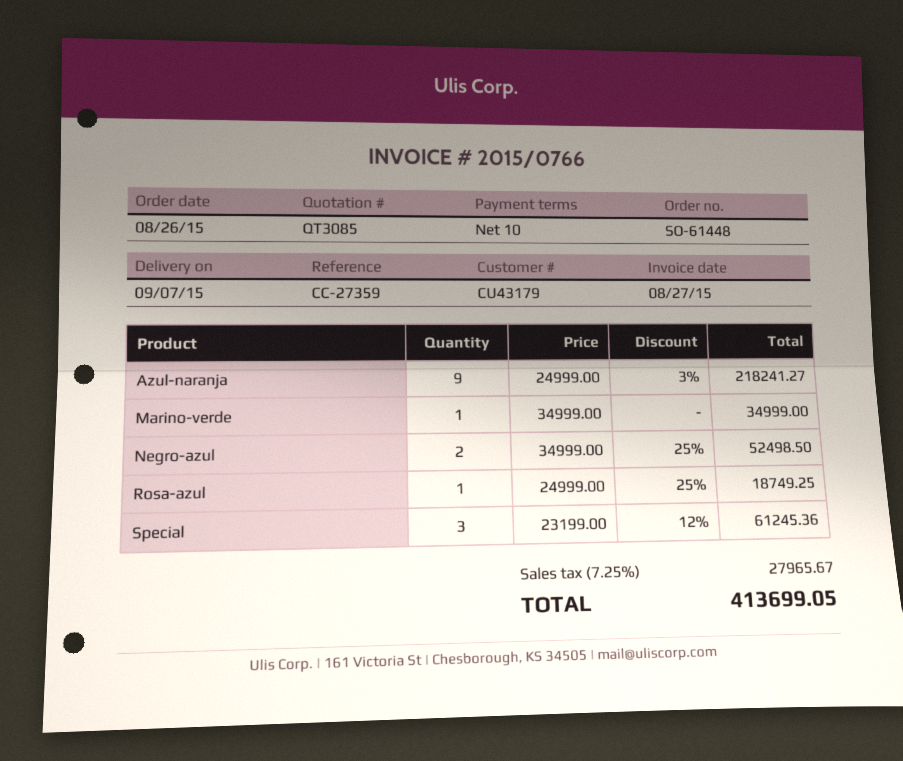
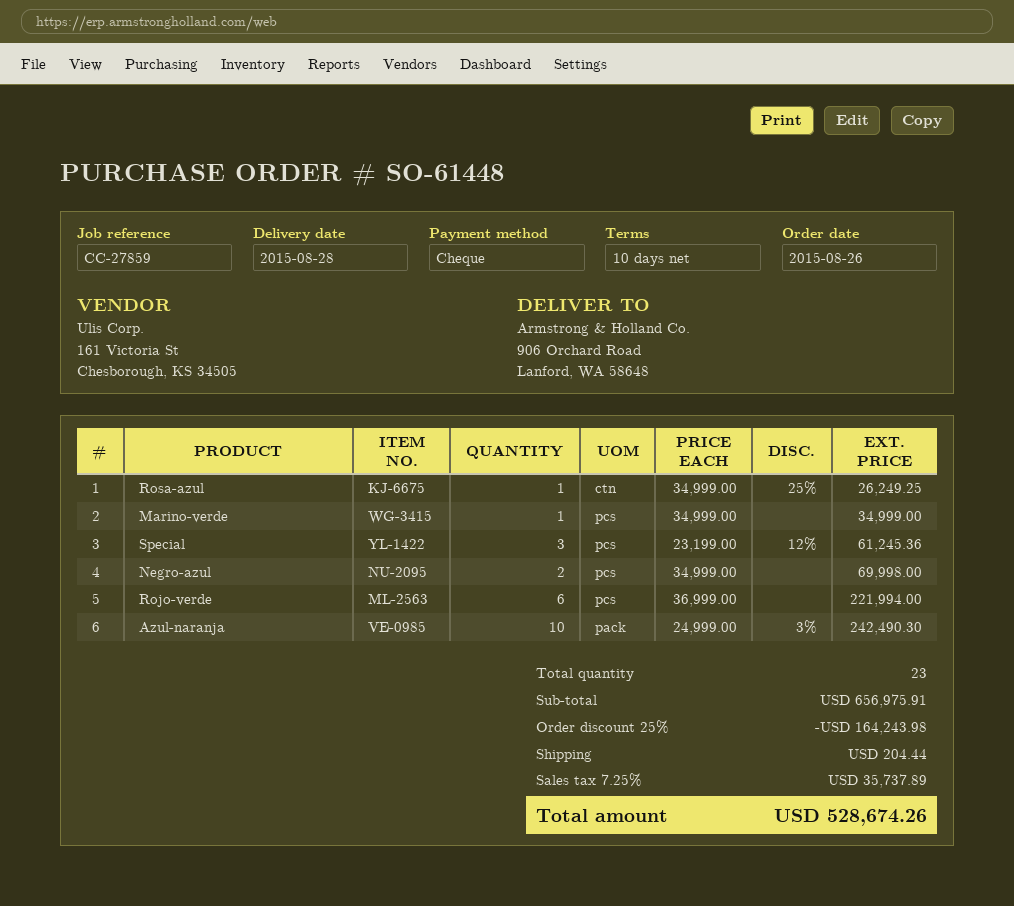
delivery date: 2015-09-07 -> 2015-08-28
reference: CC-27359 -> CC-27859
Azul-naranja: 9 x 24999.00 - 3% = 218241.27 -> 10 x 24999.00 - 3% = 242490.30
Negro-azul: 2 x 34999.00 - 25% = 52498.50 -> 2 x 34999.00 = 69998.00
Rosa-azul: 1 x 24999.00 - 25% = 18749.25 -> 1 x 34999.00 - 25% = 26249.25
Rojo-verde: none -> 6 x 36999.00 = 221994.00
discount: none -> 25% = 164243.98
shipping: none -> 204.44
tax: 7.25% = 27965.67 -> 7.25% = 35737.89
total: 413699.05 -> 528674.26

